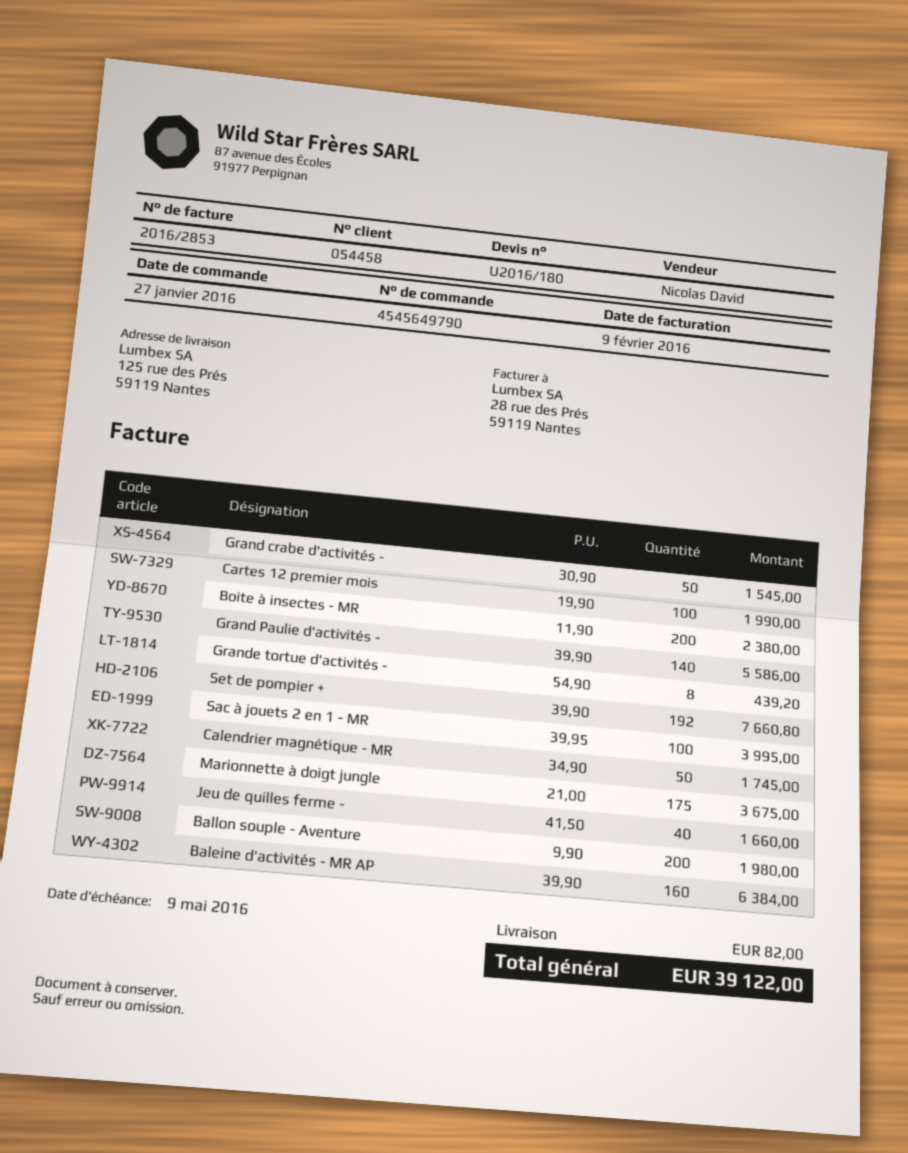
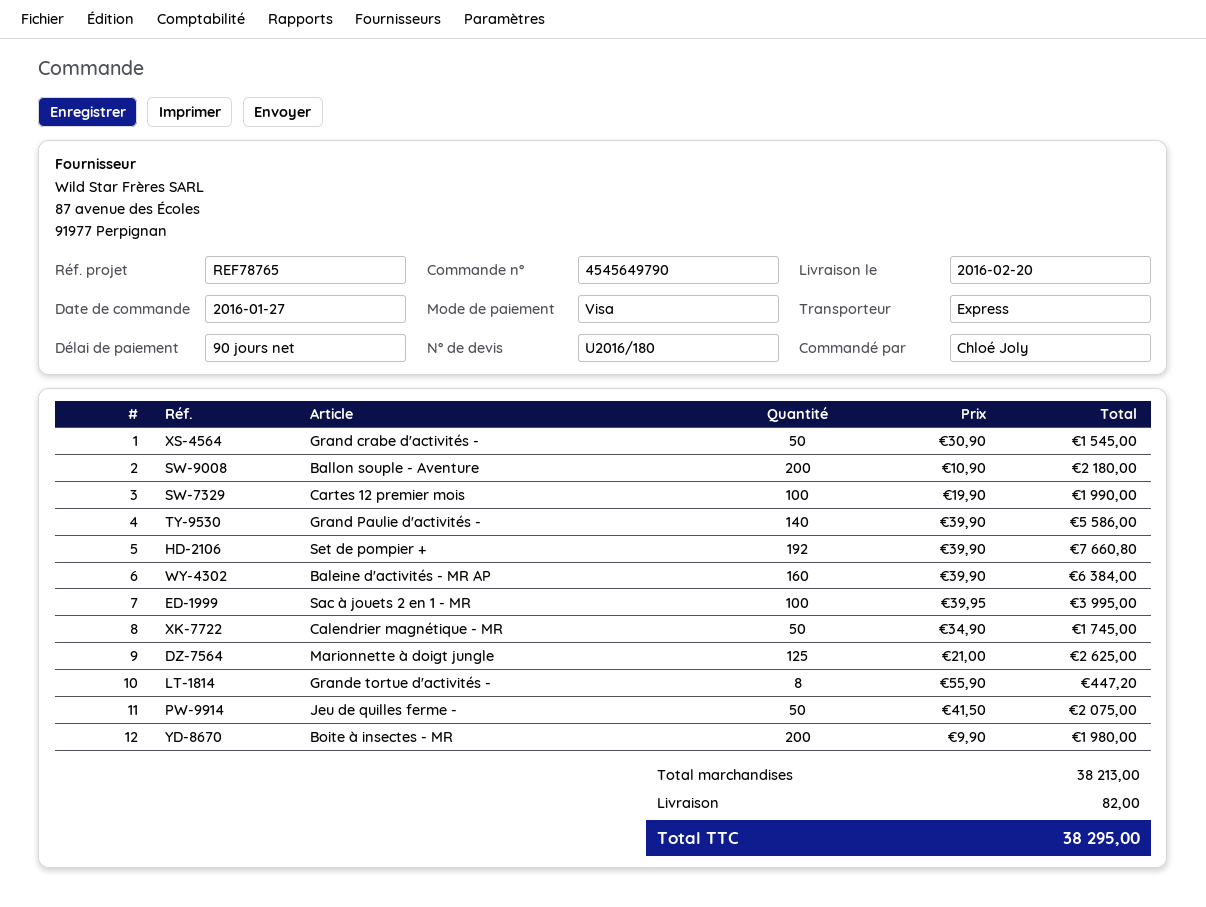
Boite à insectes - MR: 200 x 11.90 = 2380.00 -> 200 x 9.90 = 1980.00
Grande tortue d'activités -: 8 x 54.90 = 439.20 -> 8 x 55.90 = 447.20
Marionnette à doigt jungle: 175 x 21.00 = 3675.00 -> 125 x 21.00 = 2625.00
Jeu de quilles ferme -: 40 x 41.50 = 1660.00 -> 50 x 41.50 = 2075.00
Ballon souple - Aventure: 200 x 9.90 = 1980.00 -> 200 x 10.90 = 2180.00
total: 39122.00 -> 38295.00

